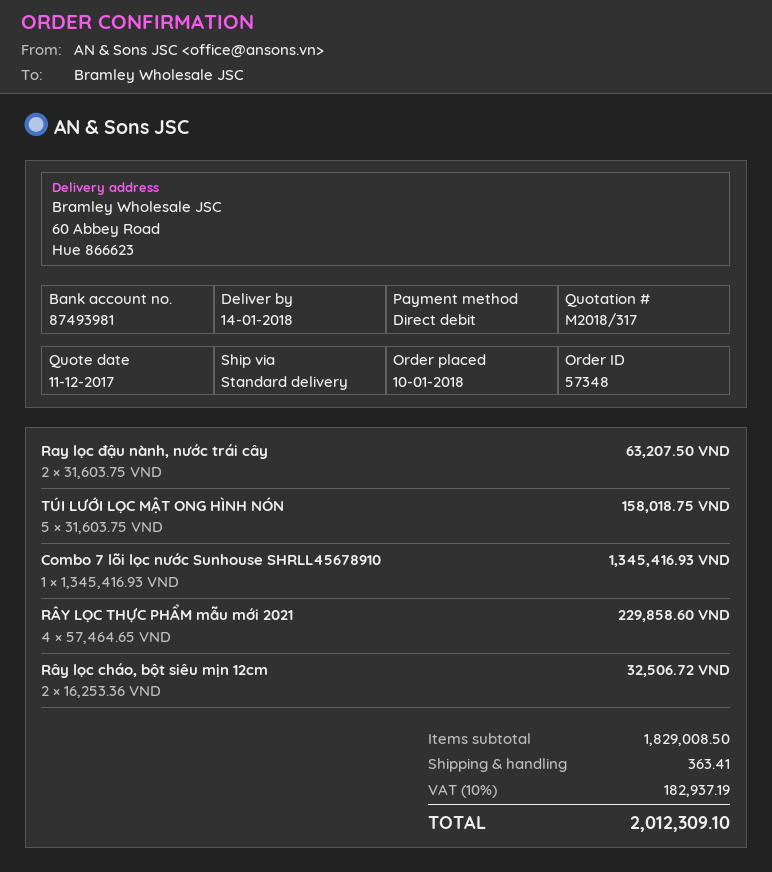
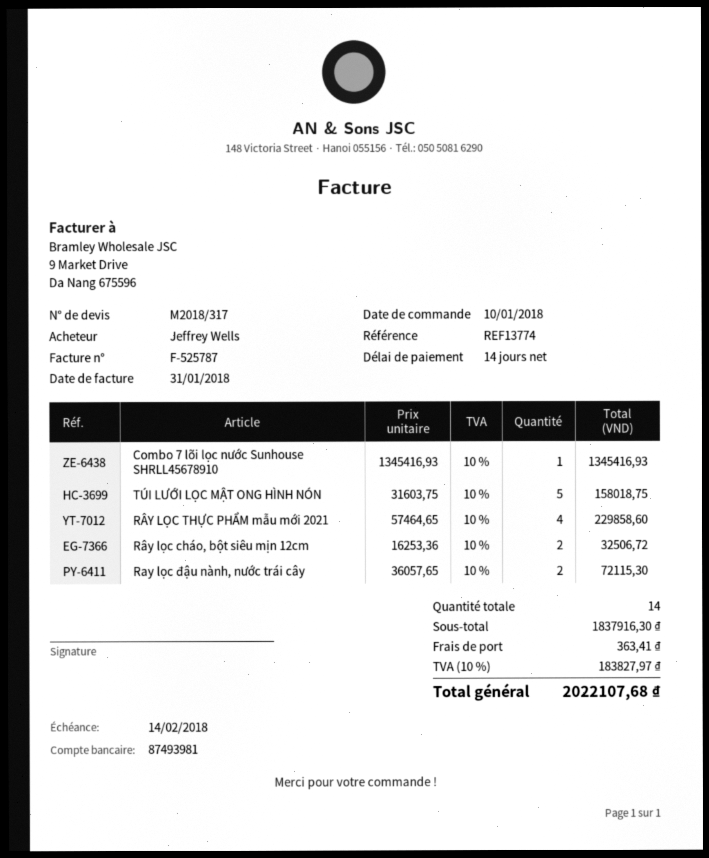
Ray lọc đậu nành, nước trái cây: 2 x 31603.75 = 63207.50 -> 2 x 36057.65 = 72115.30
subtotal: 1829008.50 -> 1837916.30
tax: 10% = 182937.19 -> 10% = 183827.97
total: 2012309.10 -> 2022107.68

